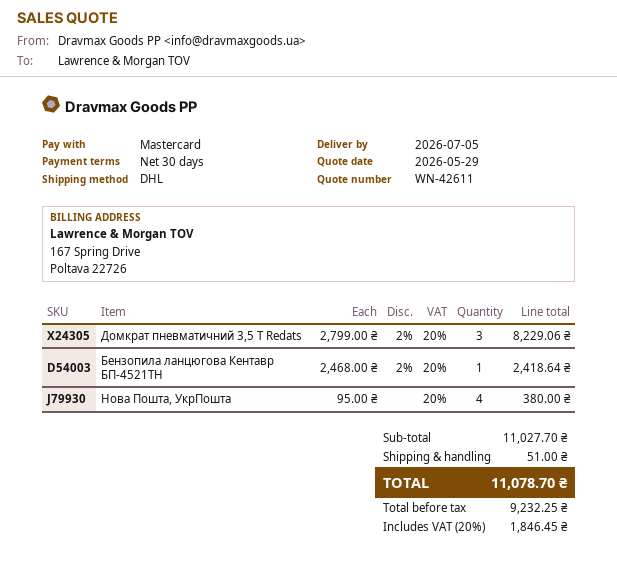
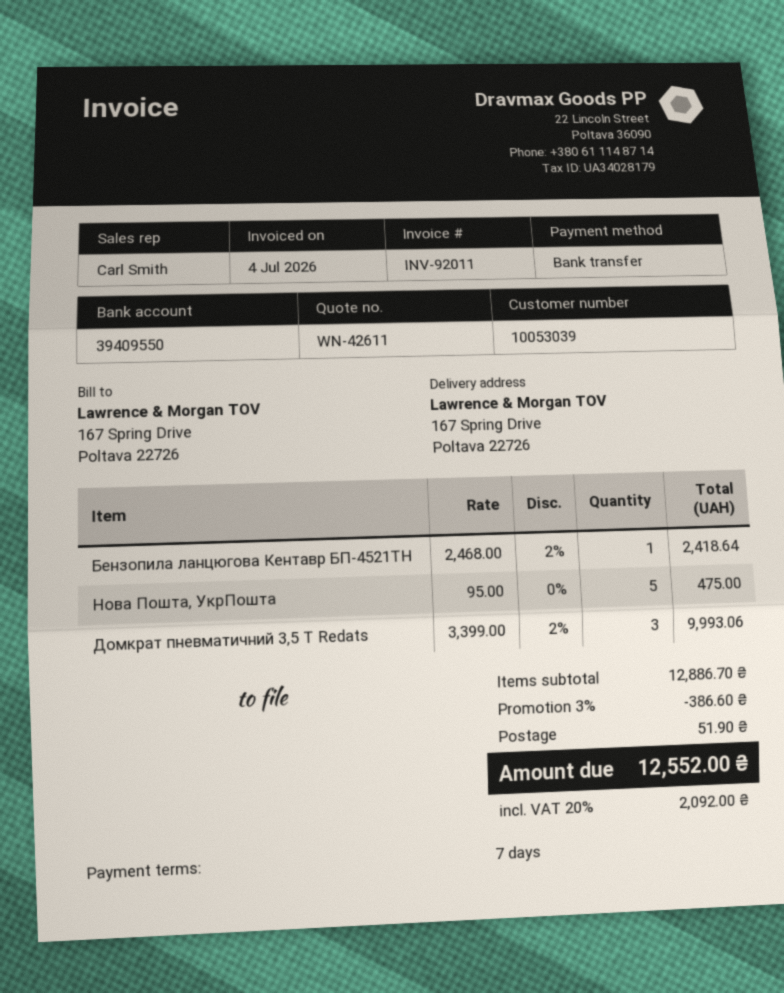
payment terms: 30 days -> 7 days
payment method: Mastercard -> bank transfer
Домкрат пневматичний 3,5 Т Redats: 3 x 2799.00 - 2% = 8229.06 -> 3 x 3399.00 - 2% = 9993.06
Нова Пошта, УкрПошта: 4 x 95.00 = 380.00 -> 5 x 95.00 = 475.00
subtotal: 11027.70 -> 12886.70
discount: none -> 3% = 386.60
shipping: 51.00 -> 51.90
tax: 20% = 1846.45 -> 20% = 2092.00
total: 11078.70 -> 12552.00

